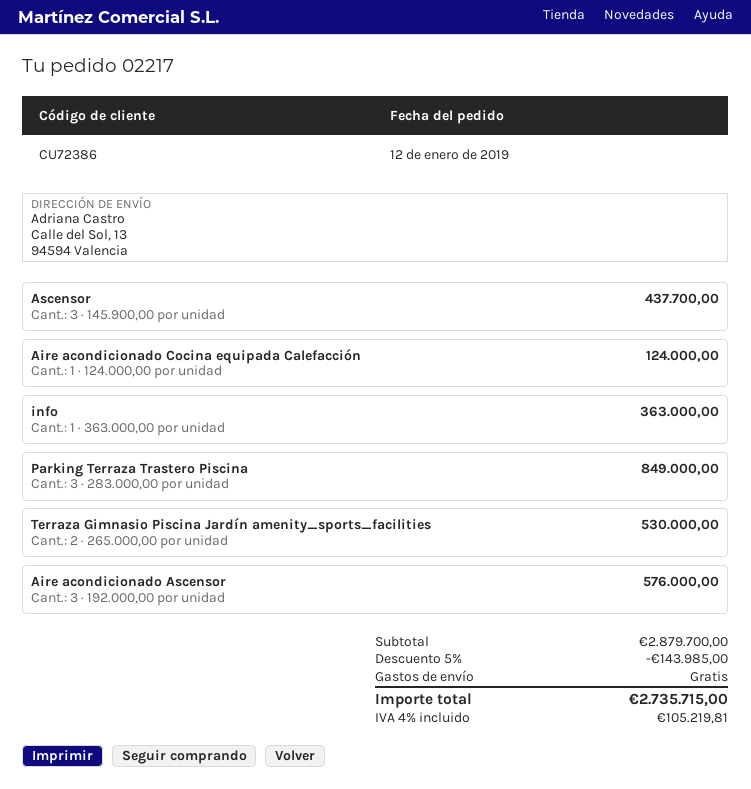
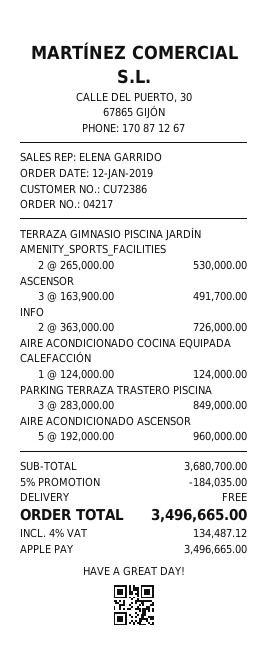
order number: 02217 -> 04217
Ascensor: 3 x 145900.00 = 437700.00 -> 3 x 163900.00 = 491700.00
info: 1 x 363000.00 = 363000.00 -> 2 x 363000.00 = 726000.00
Aire acondicionado Ascensor: 3 x 192000.00 = 576000.00 -> 5 x 192000.00 = 960000.00
subtotal: 2879700.00 -> 3680700.00
discount: 5% = 143985.00 -> 5% = 184035.00
tax: 4% = 105219.81 -> 4% = 134487.12
total: 2735715.00 -> 3496665.00

